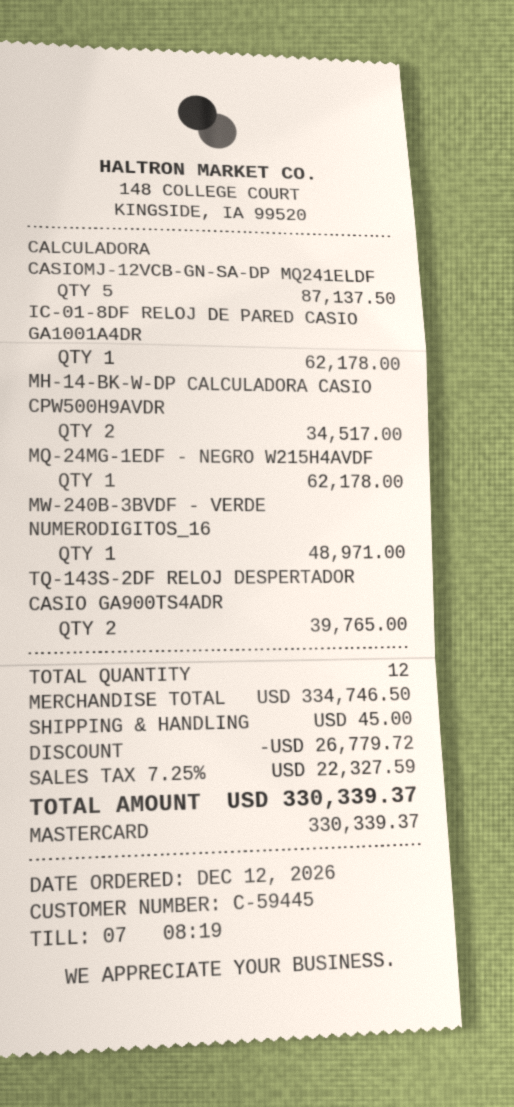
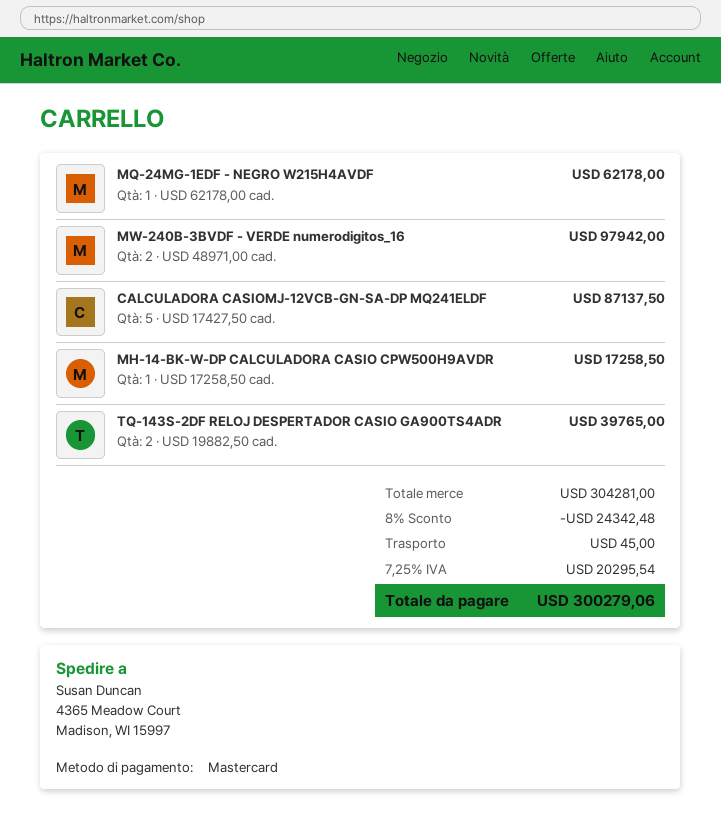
IC-01-8DF RELOJ DE PARED CASIO GA1001A4DR: 1 for 62178.00 -> none
MH-14-BK-W-DP CALCULADORA CASIO CPW500H9AVDR: 2 for 34517.00 -> 1 for 17258.50
MW-240B-3BVDF - VERDE NUMERODIGITOS_16: 1 for 48971.00 -> 2 for 97942.00
subtotal: 334746.50 -> 304281.00
discount: 26779.72 -> 24342.48
tax: 7.25% = 22327.59 -> 7.25% = 20295.54
total: 330339.37 -> 300279.06

